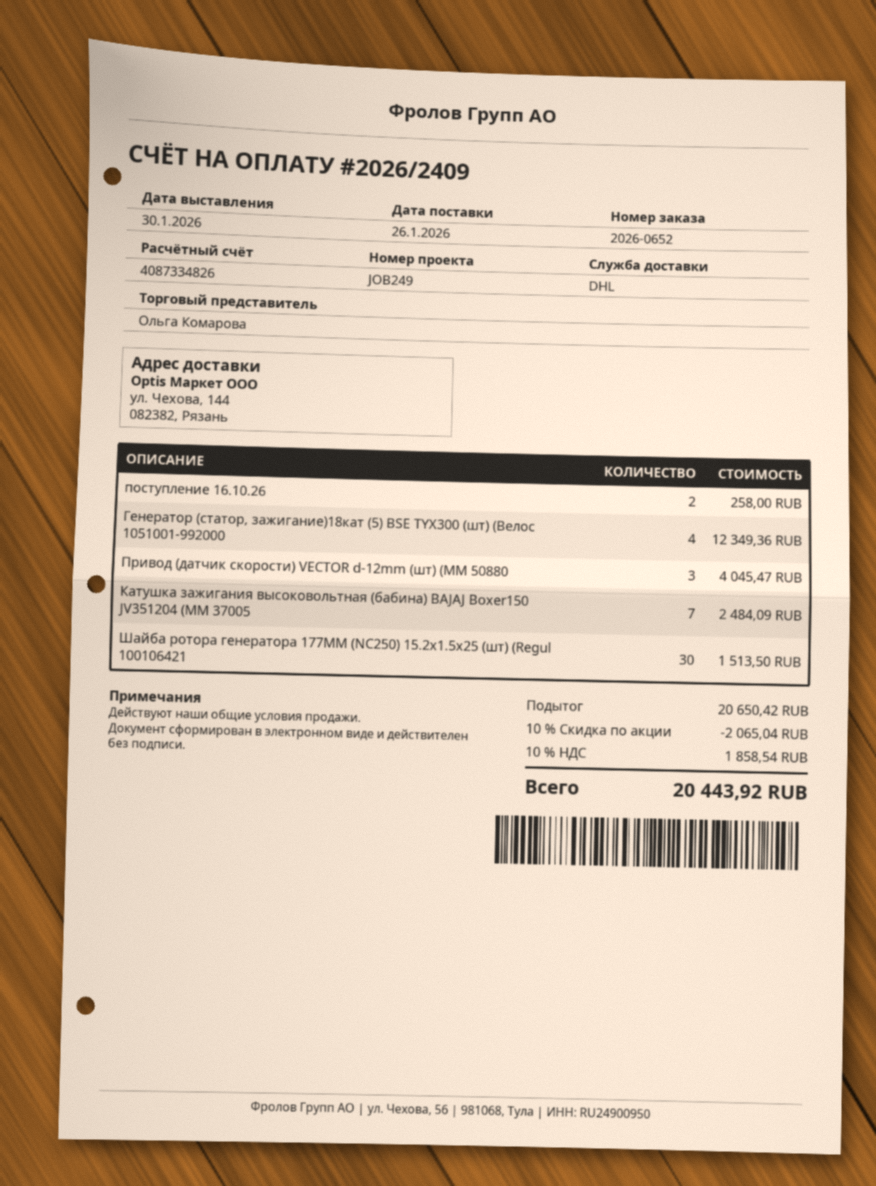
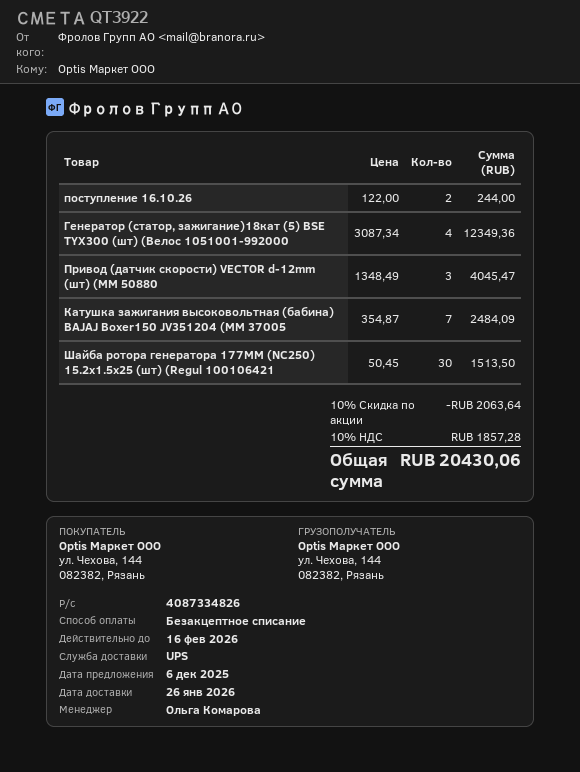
shipping method: DHL -> UPS
поступление 16.10.26: 2 for 258.00 -> 2 for 244.00
discount: 10% = 2065.04 -> 10% = 2063.64
tax: 10% = 1858.54 -> 10% = 1857.28
total: 20443.92 -> 20430.06

